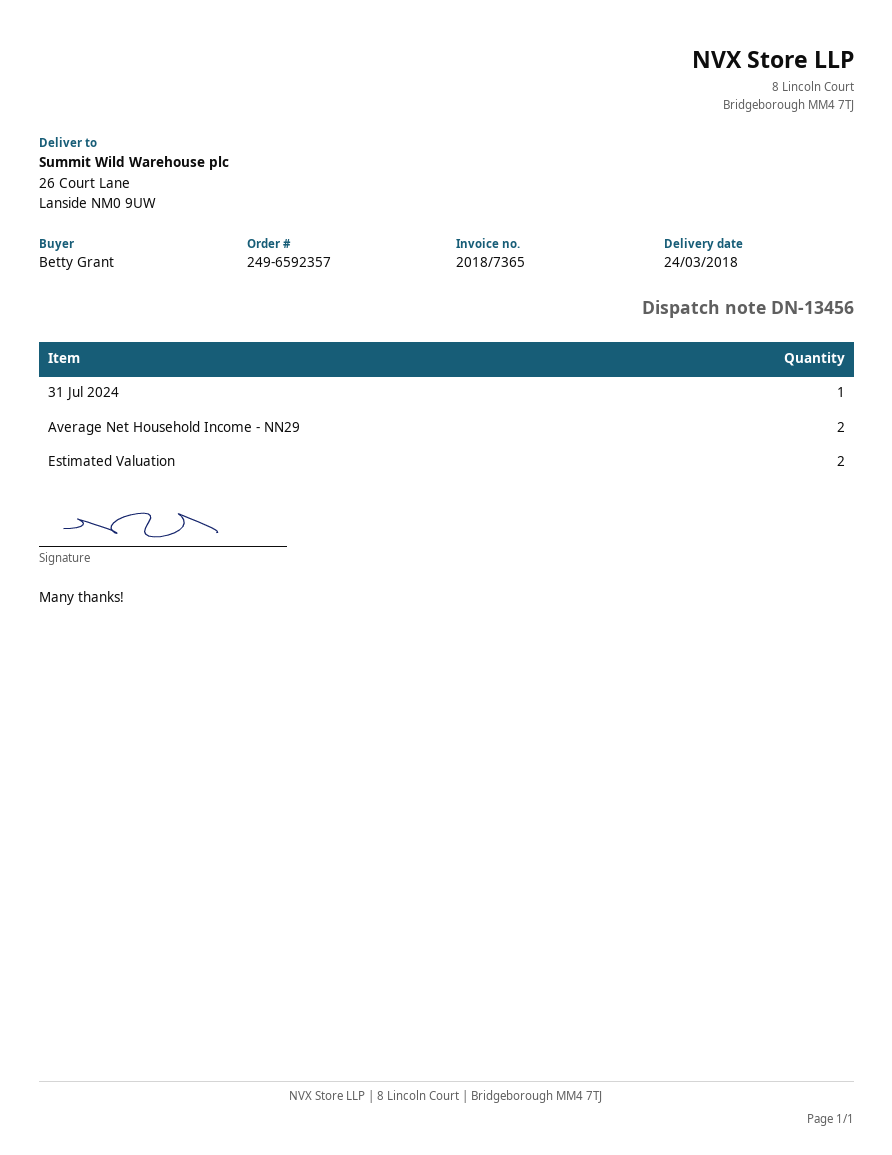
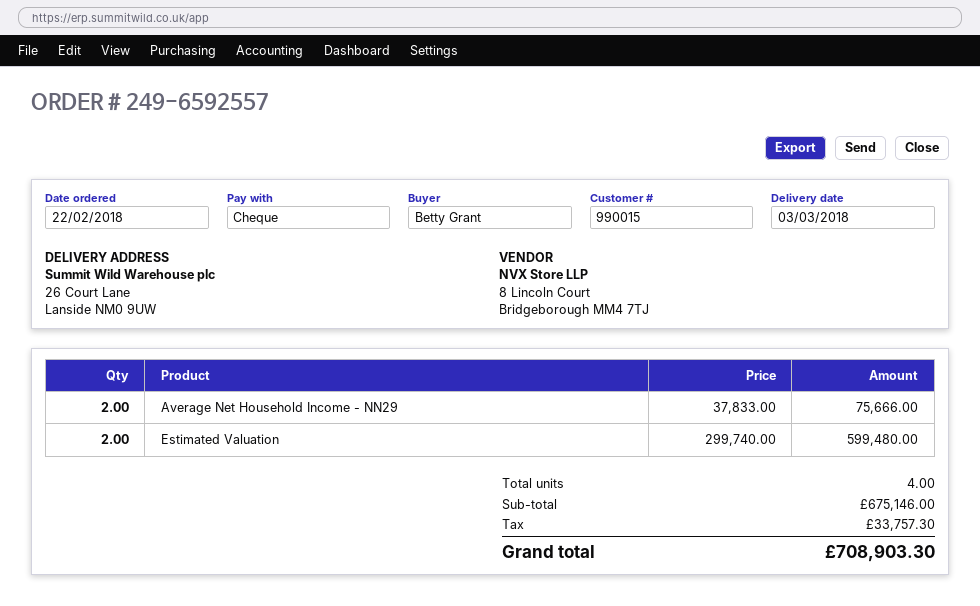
order number: 249-6592357 -> 249-6592557
delivery date: 2018-03-24 -> 2018-03-03
31 Jul 2024: 1 -> none

